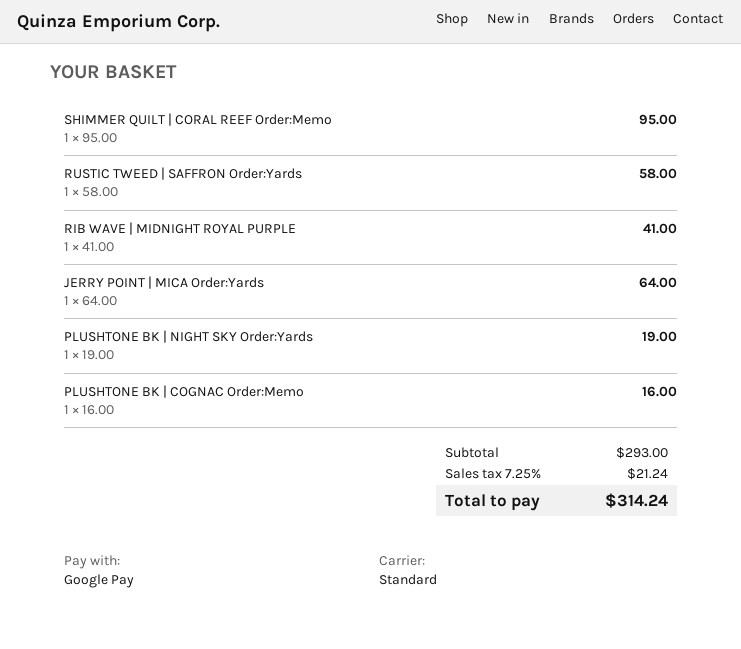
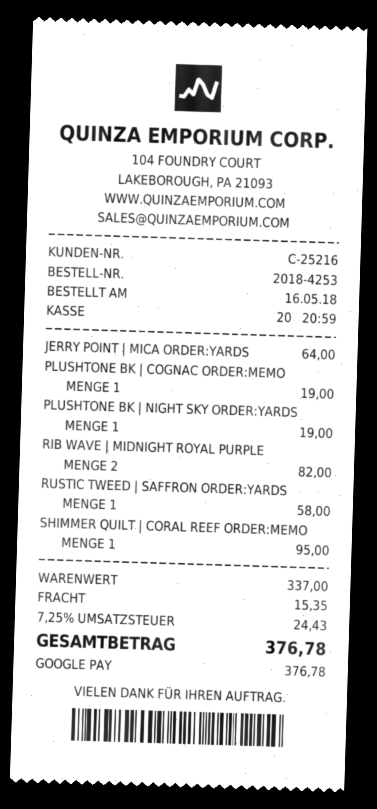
RIB WAVE | MIDNIGHT ROYAL PURPLE: 1 for 41.00 -> 2 for 82.00
PLUSHTONE BK | COGNAC Order:Memo: 1 for 16.00 -> 1 for 19.00
subtotal: 293.00 -> 337.00
shipping: none -> 15.35
tax: 7.25% = 21.24 -> 7.25% = 24.43
total: 314.24 -> 376.78

